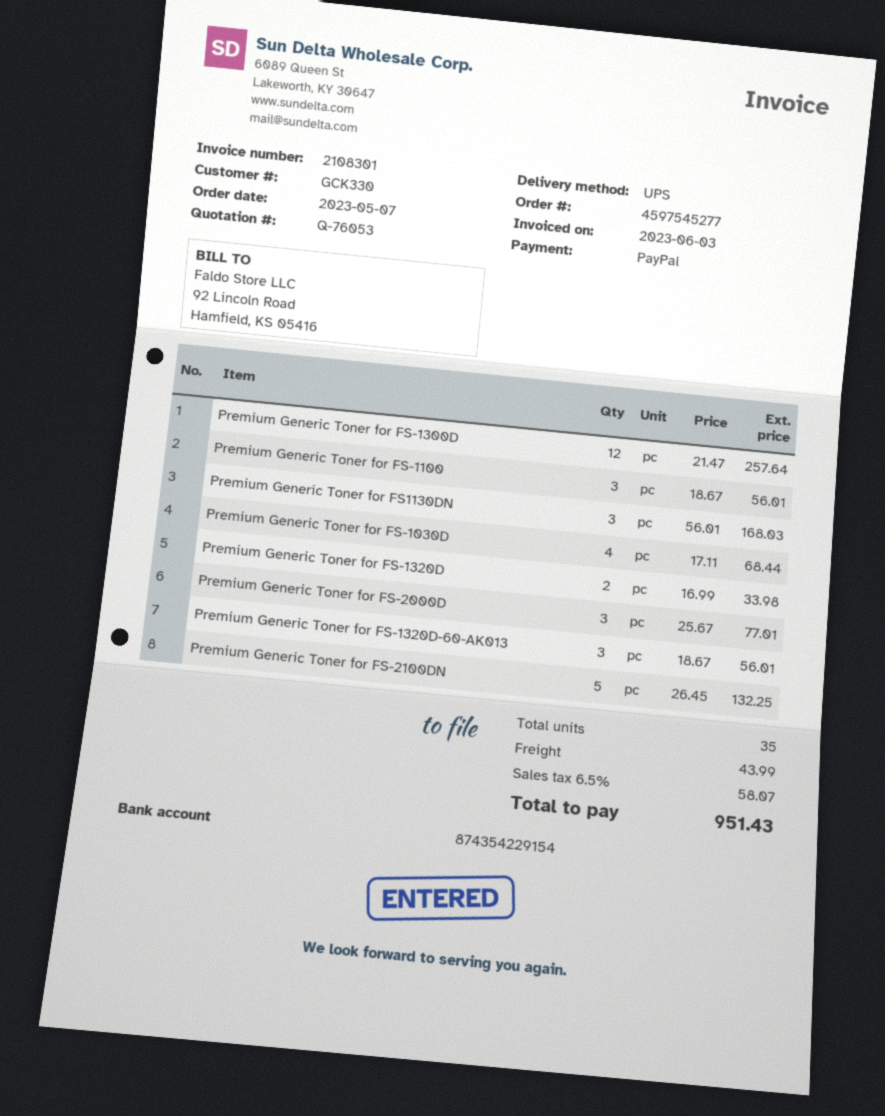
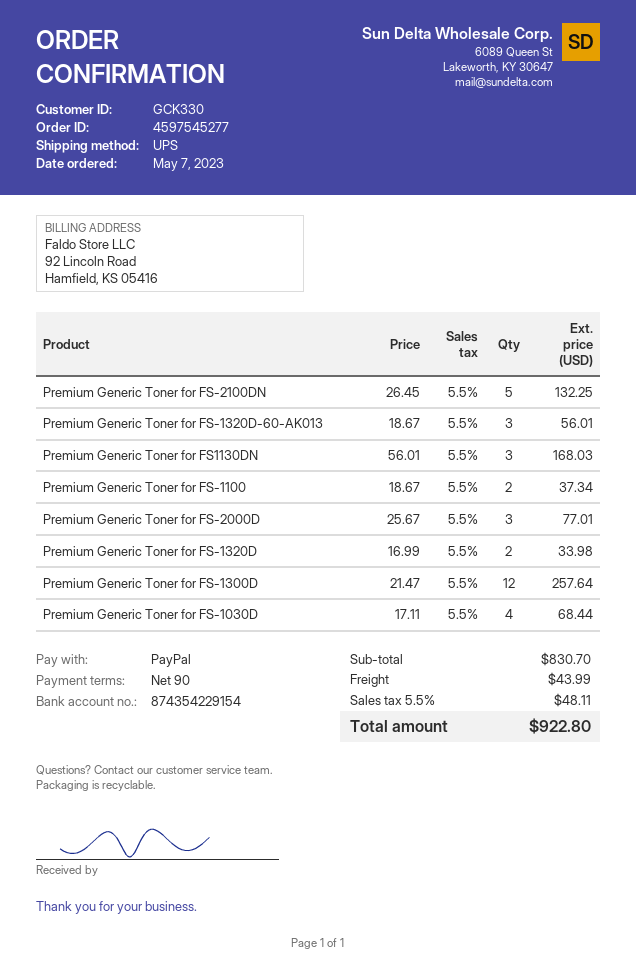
Premium Generic Toner for FS-1100: 3 x 18.67 = 56.01 -> 2 x 18.67 = 37.34
tax: 6.5% = 58.07 -> 5.5% = 48.11
total: 951.43 -> 922.80

